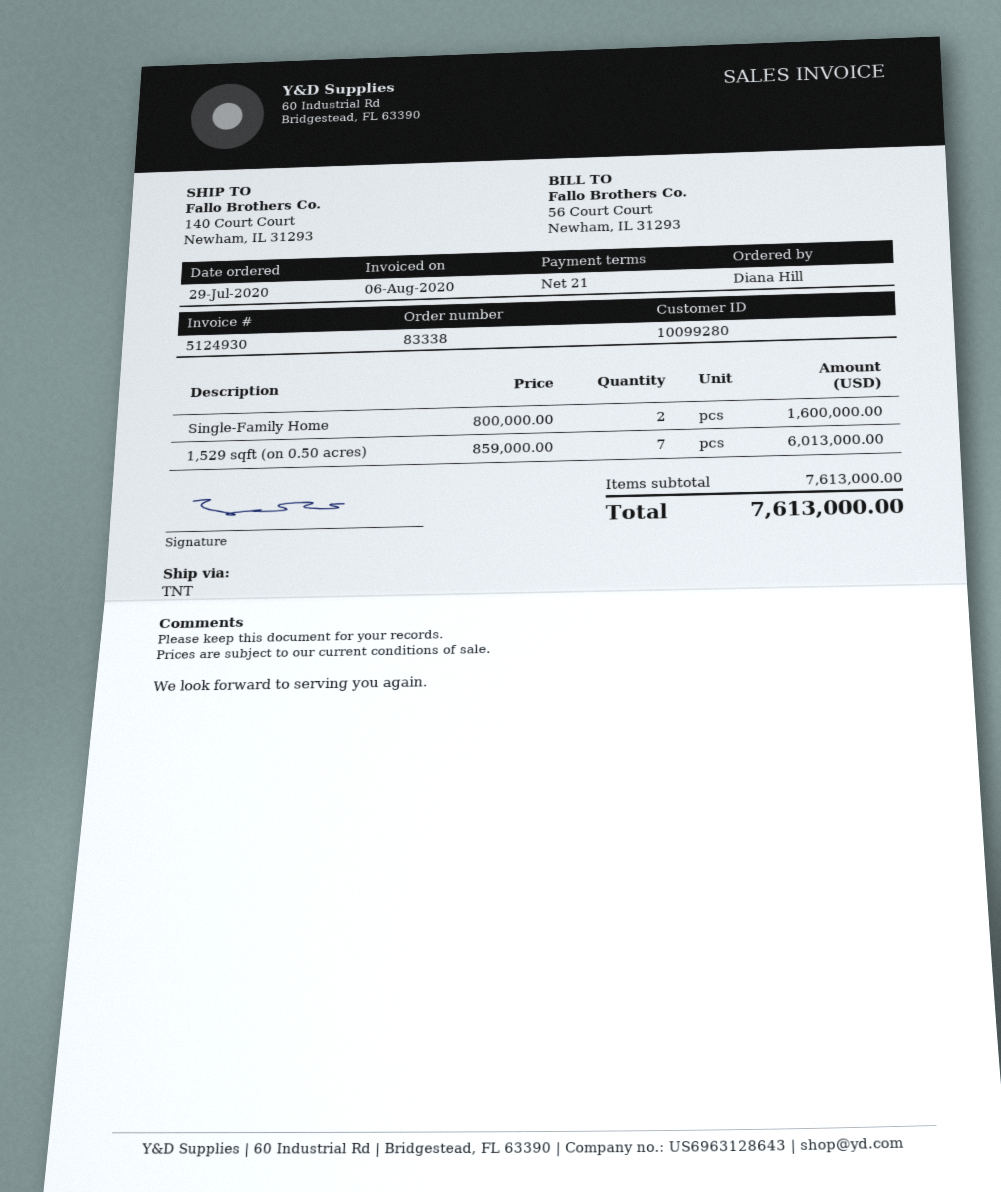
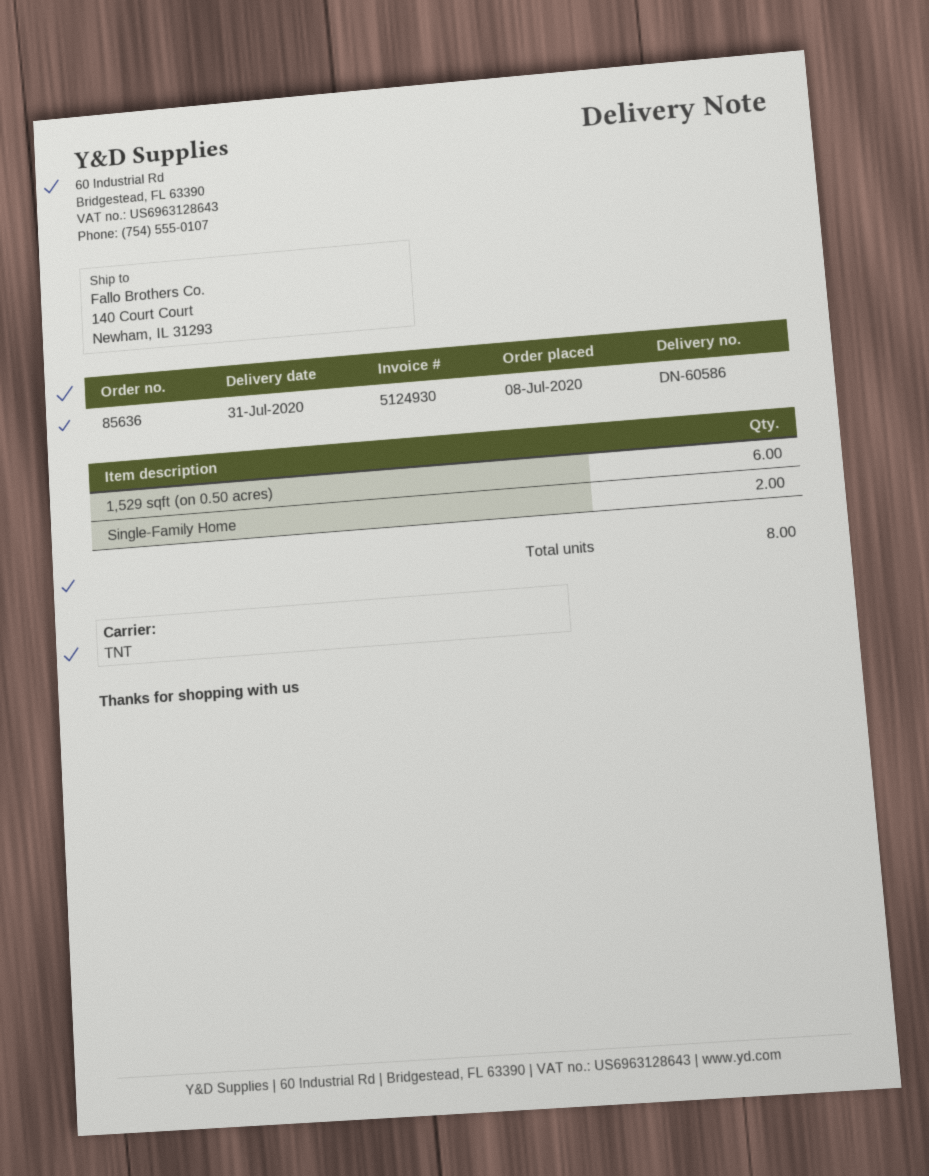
order number: 83338 -> 85636
order date: 2020-07-29 -> 2020-07-08
1,529 sqft (on 0.50 acres): 7 -> 6

